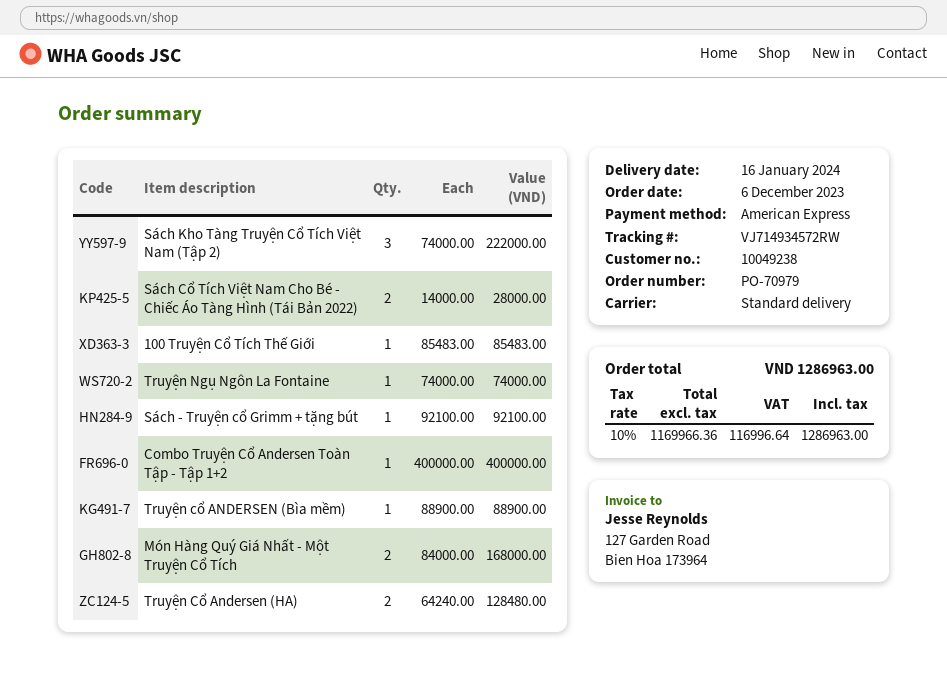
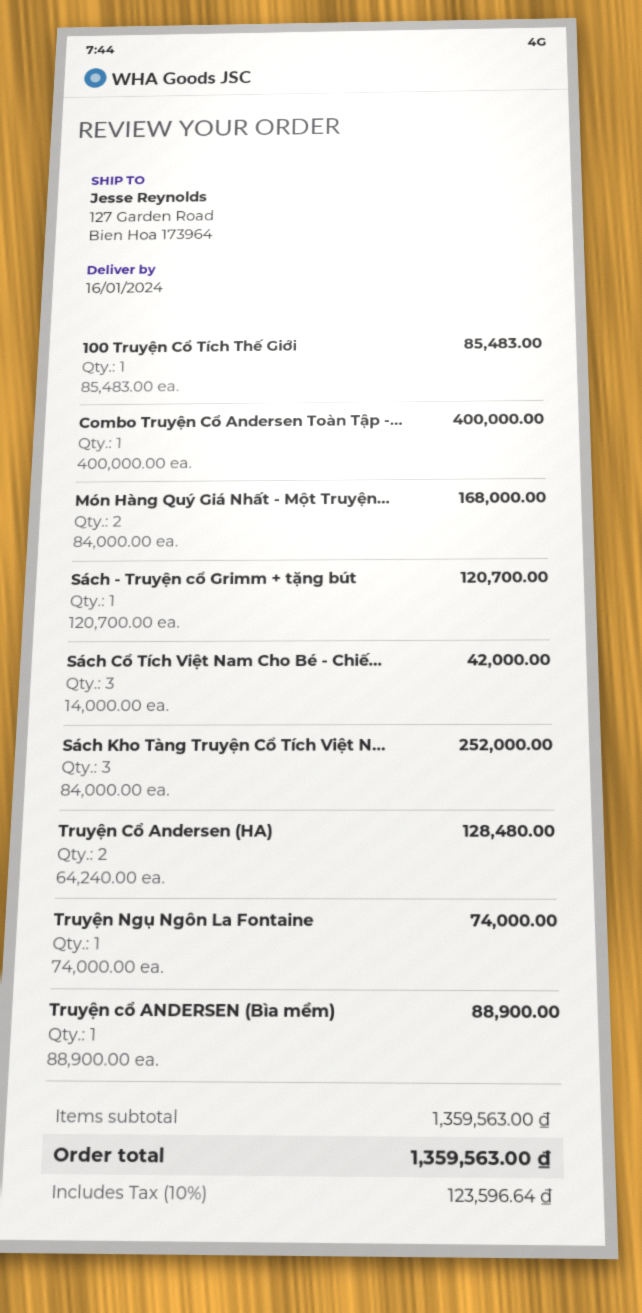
Sách Kho Tàng Truyện Cổ Tích Việt Nam (Tập 2): 3 x 74000.00 = 222000.00 -> 3 x 84000.00 = 252000.00
Sách Cổ Tích Việt Nam Cho Bé - Chiếc Áo Tàng Hình (Tái Bản 2022): 2 x 14000.00 = 28000.00 -> 3 x 14000.00 = 42000.00
Sách - Truyện cổ Grimm + tặng bút: 1 x 92100.00 = 92100.00 -> 1 x 120700.00 = 120700.00
tax: 10% = 116996.64 -> 10% = 123596.64
total: 1286963.00 -> 1359563.00

